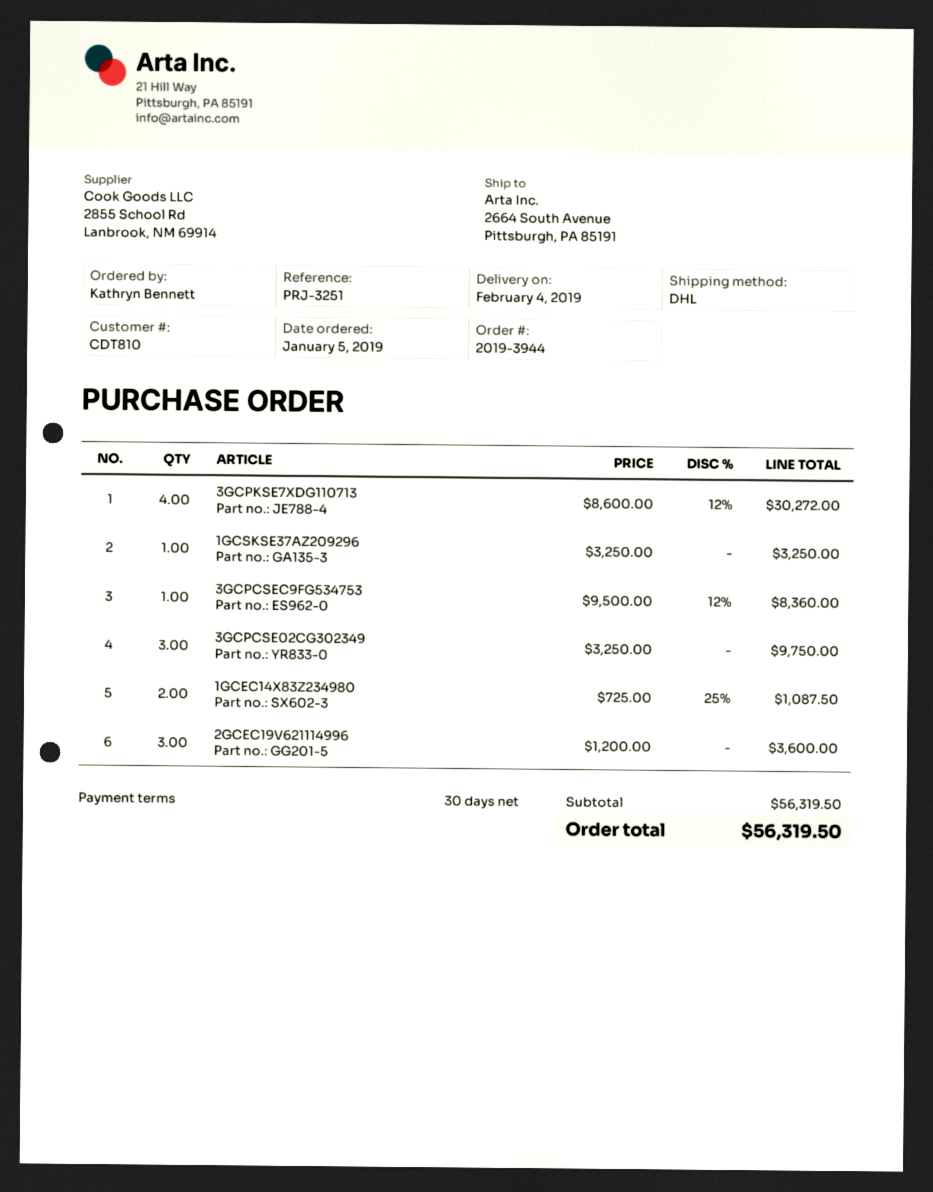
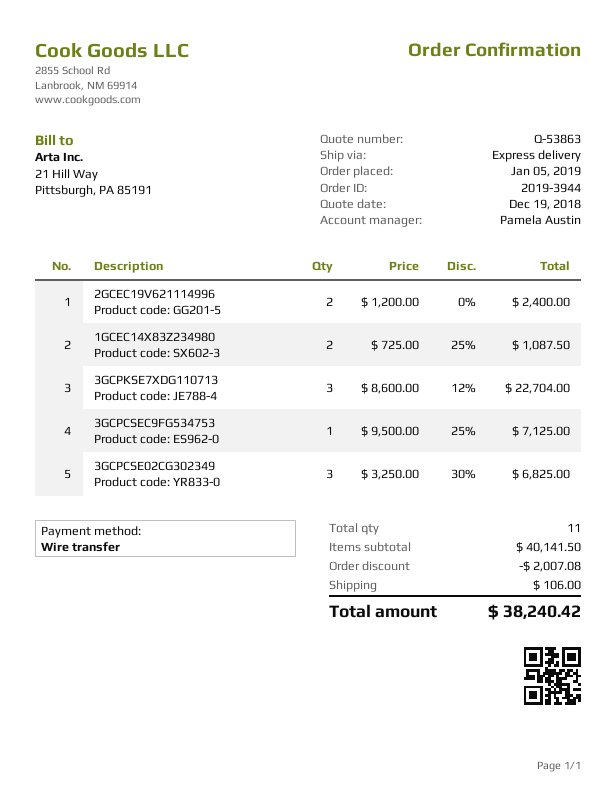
shipping method: DHL -> express
3GCPKSE7XDG110713: 4 x 8600.00 - 12% = 30272.00 -> 3 x 8600.00 - 12% = 22704.00
1GCSKSE37AZ209296: 1 x 3250.00 = 3250.00 -> none
3GCPCSEC9FG534753: 1 x 9500.00 - 12% = 8360.00 -> 1 x 9500.00 - 25% = 7125.00
3GCPCSE02CG302349: 3 x 3250.00 = 9750.00 -> 3 x 3250.00 - 30% = 6825.00
2GCEC19V621114996: 3 x 1200.00 = 3600.00 -> 2 x 1200.00 = 2400.00
subtotal: 56319.50 -> 40141.50
discount: none -> 2007.08
shipping: none -> 106.00
total: 56319.50 -> 38240.42

